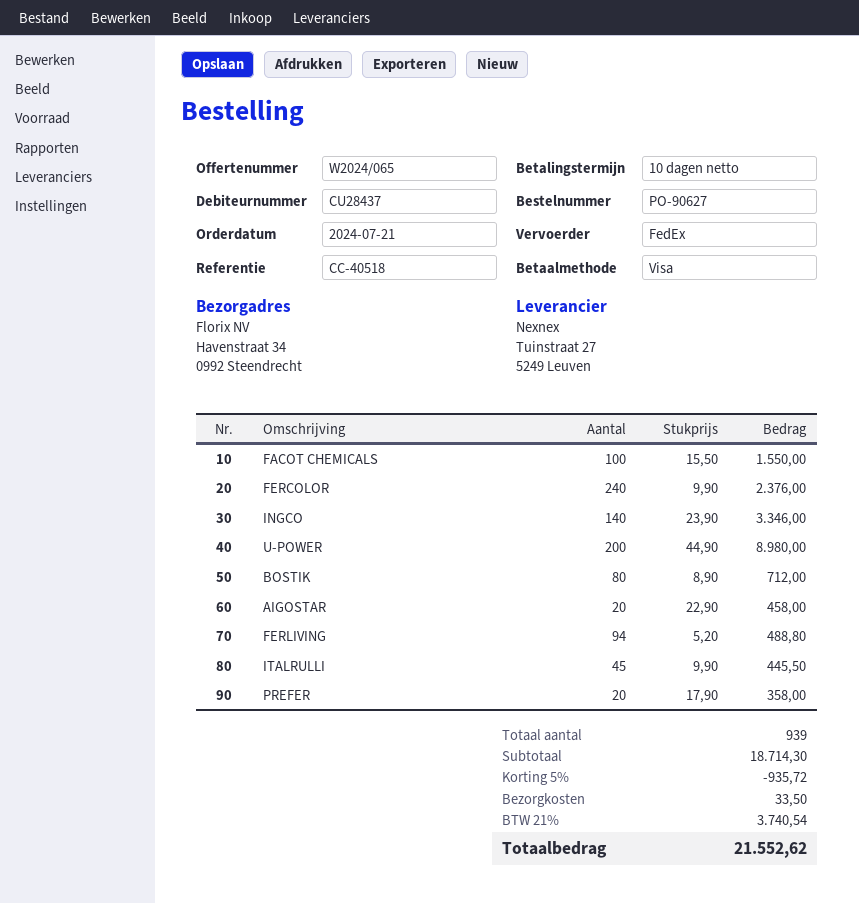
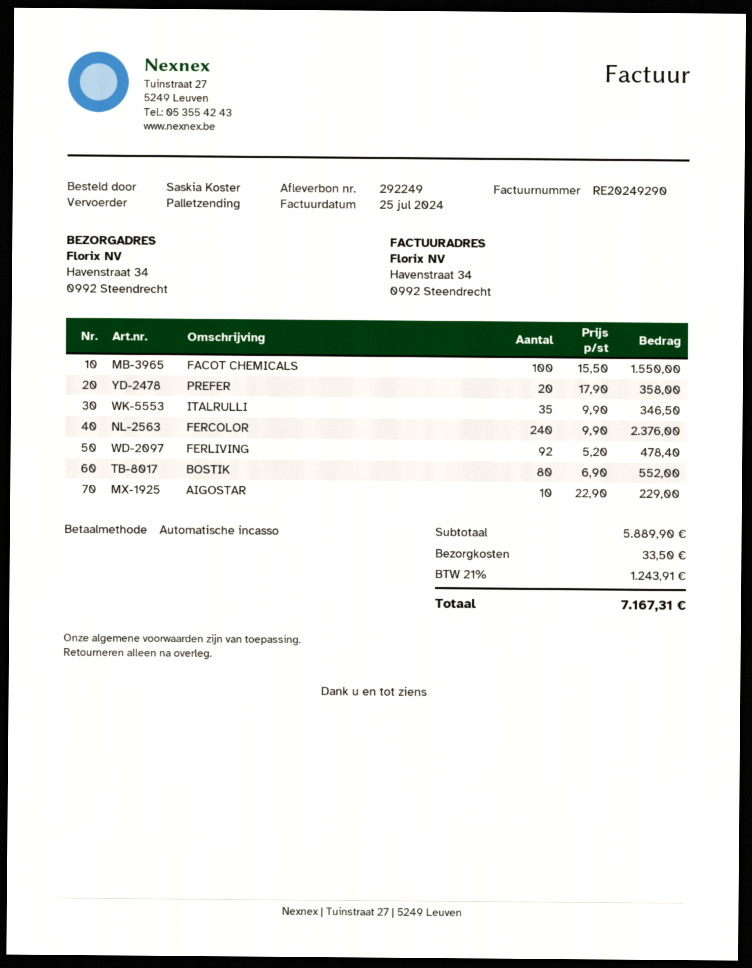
payment method: Visa -> direct debit
shipping method: FedEx -> pallet freight
INGCO: 140 x 23.90 = 3346.00 -> none
U-POWER: 200 x 44.90 = 8980.00 -> none
BOSTIK: 80 x 8.90 = 712.00 -> 80 x 6.90 = 552.00
AIGOSTAR: 20 x 22.90 = 458.00 -> 10 x 22.90 = 229.00
FERLIVING: 94 x 5.20 = 488.80 -> 92 x 5.20 = 478.40
ITALRULLI: 45 x 9.90 = 445.50 -> 35 x 9.90 = 346.50
subtotal: 18714.30 -> 5889.90
discount: 5% = 935.72 -> none
tax: 21% = 3740.54 -> 21% = 1243.91
total: 21552.62 -> 7167.31

